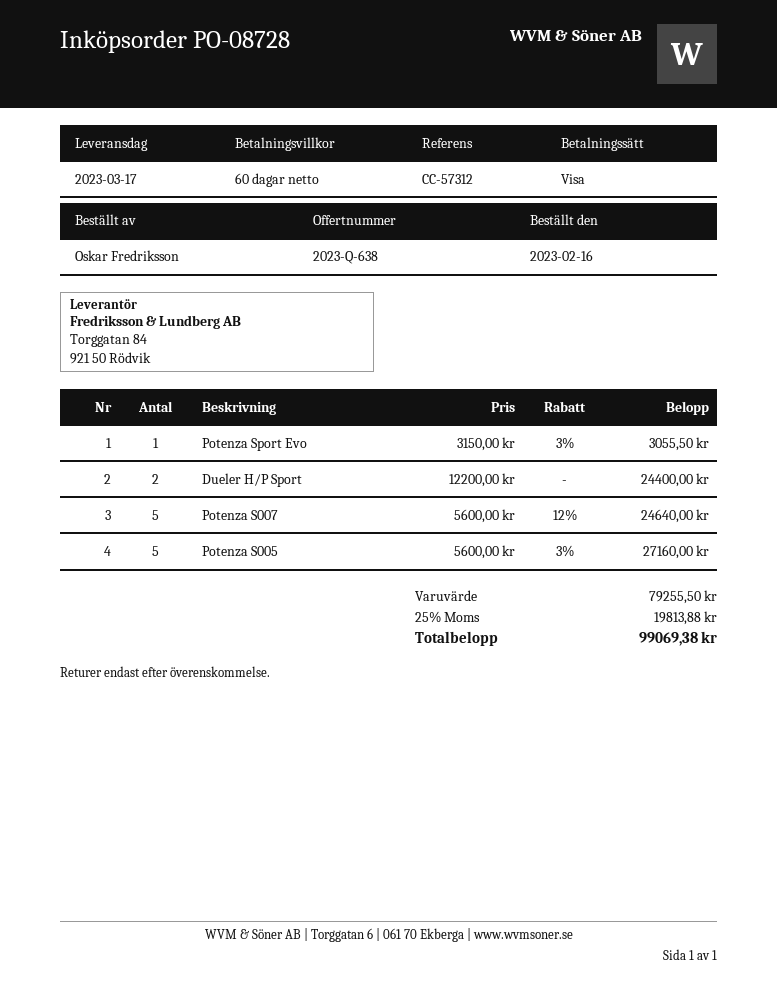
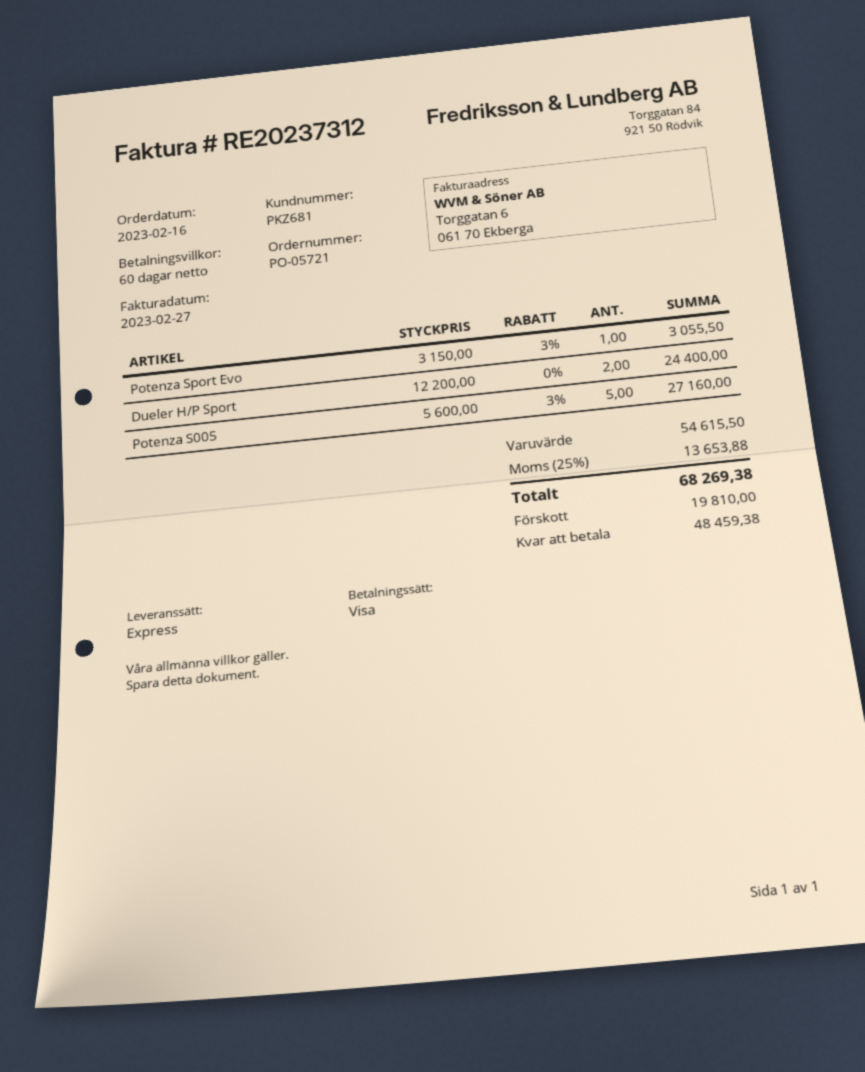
order number: PO-08728 -> PO-05721
Potenza S007: 5 x 5600.00 - 12% = 24640.00 -> none
subtotal: 79255.50 -> 54615.50
tax: 25% = 19813.88 -> 25% = 13653.88
total: 99069.38 -> 68269.38

